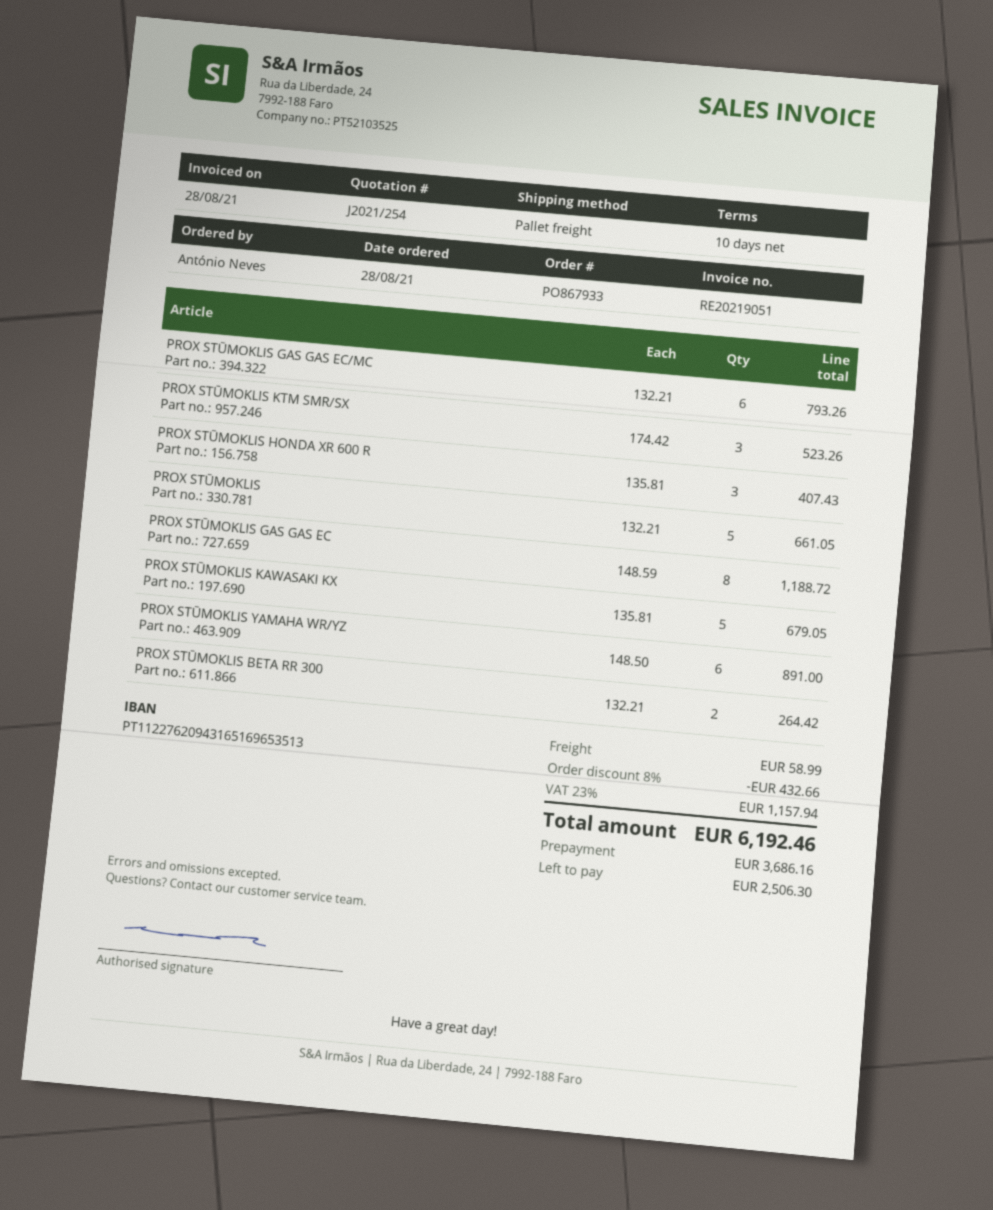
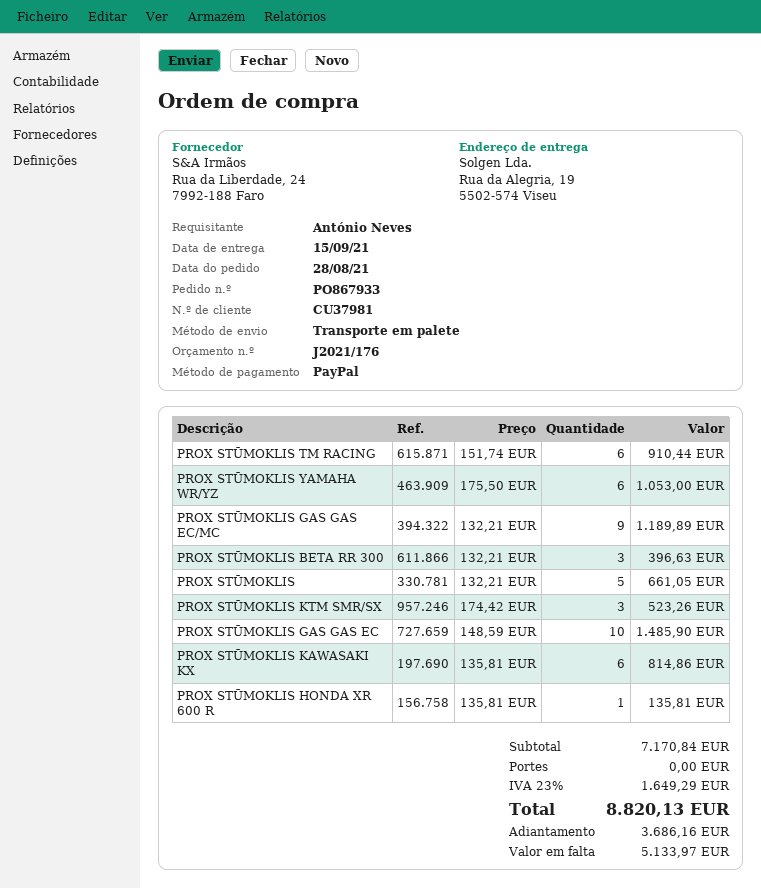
quote number: J2021/254 -> J2021/176
PROX STŪMOKLIS GAS GAS EC/MC: 6 x 132.21 = 793.26 -> 9 x 132.21 = 1189.89
PROX STŪMOKLIS HONDA XR 600 R: 3 x 135.81 = 407.43 -> 1 x 135.81 = 135.81
PROX STŪMOKLIS GAS GAS EC: 8 x 148.59 = 1188.72 -> 10 x 148.59 = 1485.90
PROX STŪMOKLIS KAWASAKI KX: 5 x 135.81 = 679.05 -> 6 x 135.81 = 814.86
PROX STŪMOKLIS YAMAHA WR/YZ: 6 x 148.50 = 891.00 -> 6 x 175.50 = 1053.00
PROX STŪMOKLIS BETA RR 300: 2 x 132.21 = 264.42 -> 3 x 132.21 = 396.63
PROX STŪMOKLIS TM RACING: none -> 6 x 151.74 = 910.44
discount: 8% = 432.66 -> none
shipping: 58.99 -> 0.00
tax: 23% = 1157.94 -> 23% = 1649.29
total: 6192.46 -> 8820.13
balance: 2506.30 -> 5133.97

